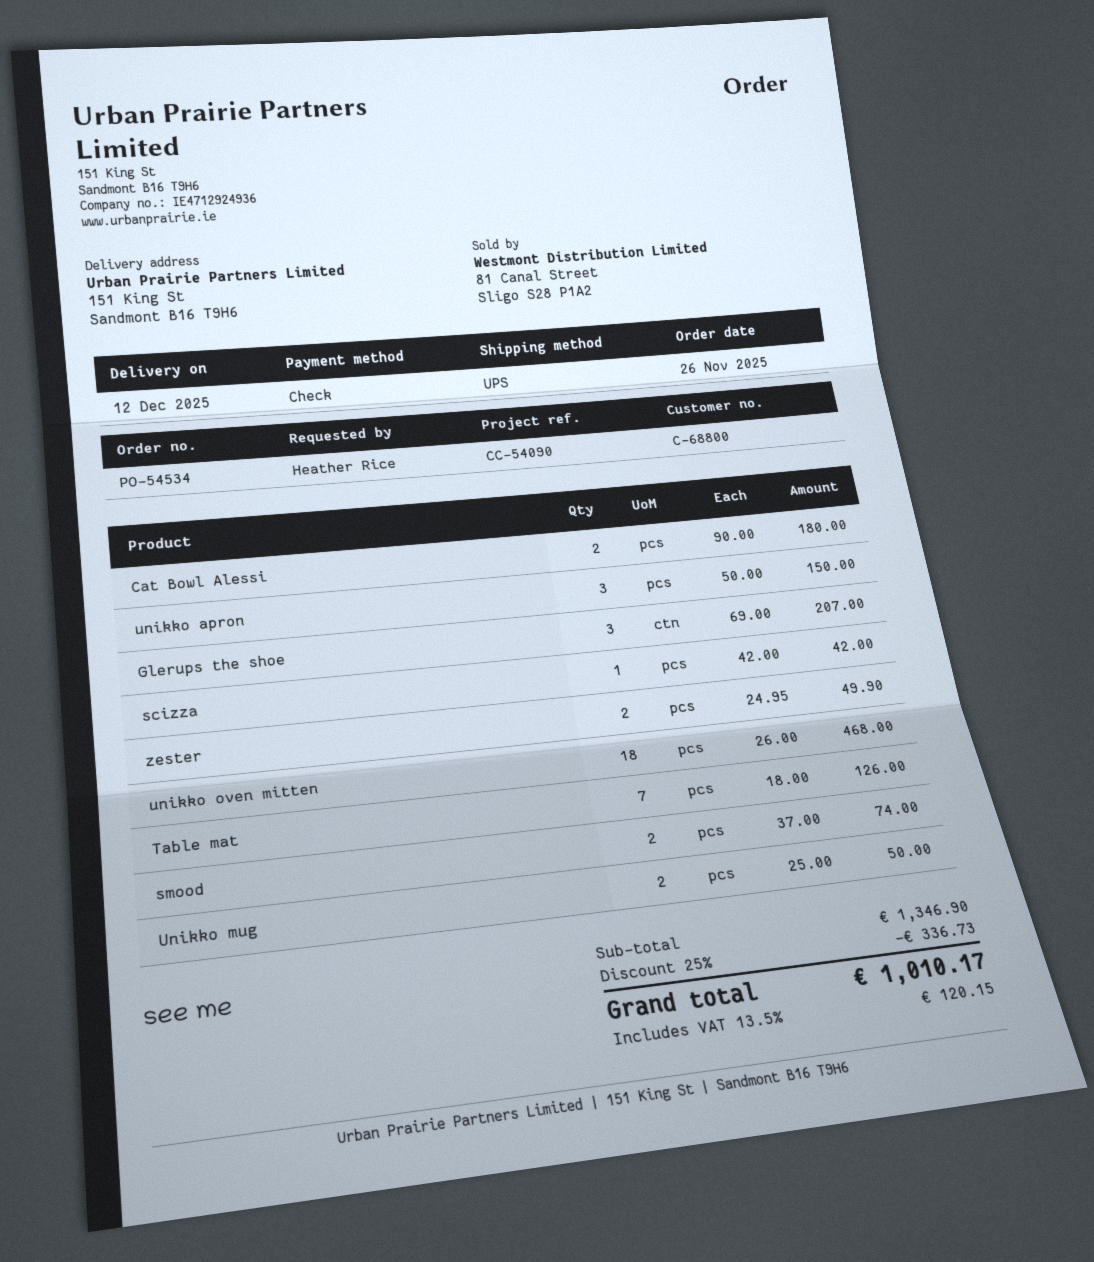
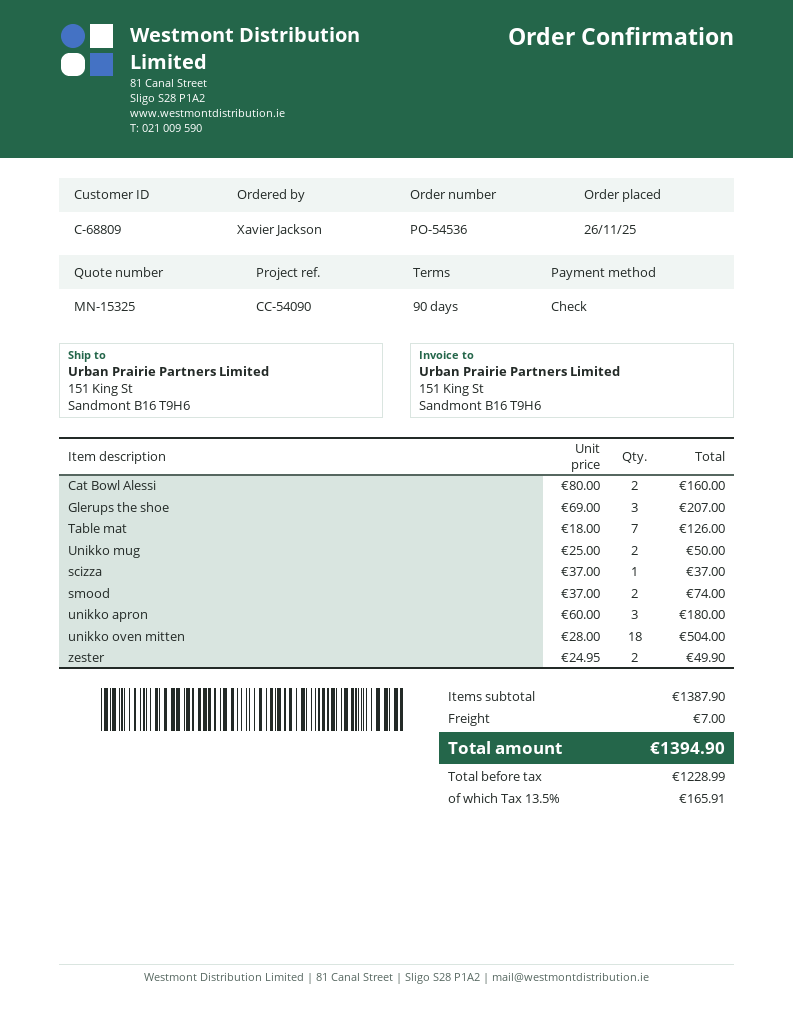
order number: PO-54534 -> PO-54536
customer number: C-68800 -> C-68809
ordered by: Heather Rice -> Xavier Jackson
Cat Bowl Alessi: 2 x 90.00 = 180.00 -> 2 x 80.00 = 160.00
unikko apron: 3 x 50.00 = 150.00 -> 3 x 60.00 = 180.00
scizza: 1 x 42.00 = 42.00 -> 1 x 37.00 = 37.00
unikko oven mitten: 18 x 26.00 = 468.00 -> 18 x 28.00 = 504.00
subtotal: 1346.90 -> 1387.90
discount: 25% = 336.73 -> none
shipping: none -> 7.00
tax: 13.5% = 120.15 -> 13.5% = 165.91
total: 1010.17 -> 1394.90

